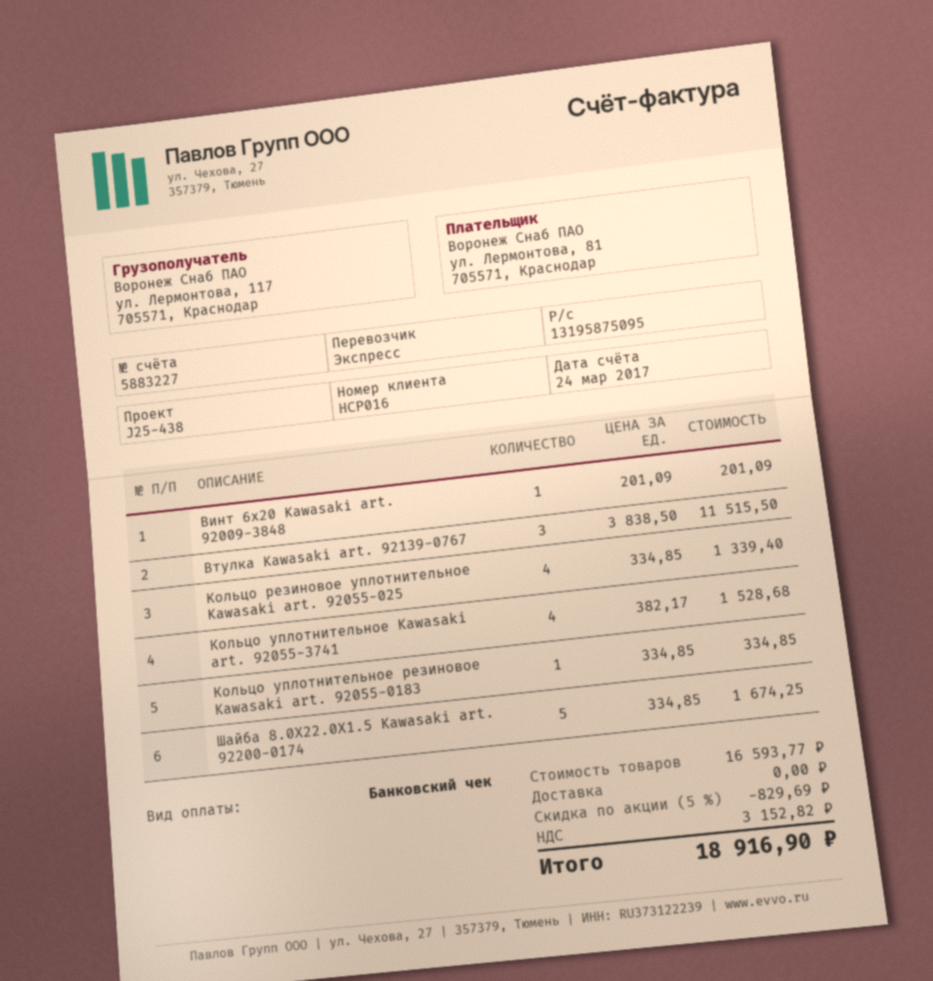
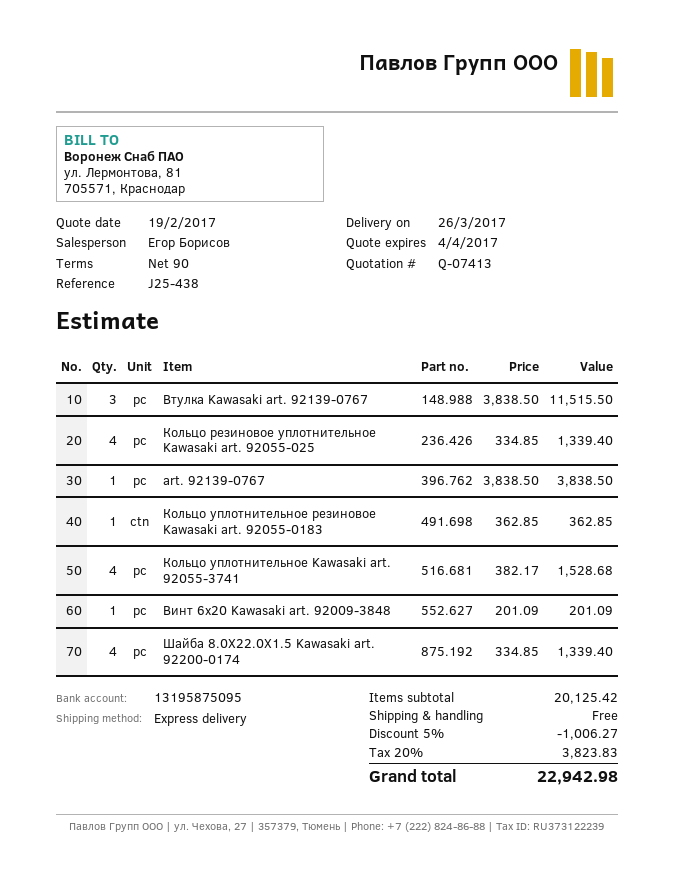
Кольцо уплотнительное резиновое Kawasaki art. 92055-0183: 1 x 334.85 = 334.85 -> 1 x 362.85 = 362.85
Шайба 8.0X22.0X1.5 Kawasaki art. 92200-0174: 5 x 334.85 = 1674.25 -> 4 x 334.85 = 1339.40
art. 92139-0767: none -> 1 x 3838.50 = 3838.50
subtotal: 16593.77 -> 20125.42
discount: 5% = 829.69 -> 5% = 1006.27
tax: 3152.82 -> 3823.83
total: 18916.90 -> 22942.98

